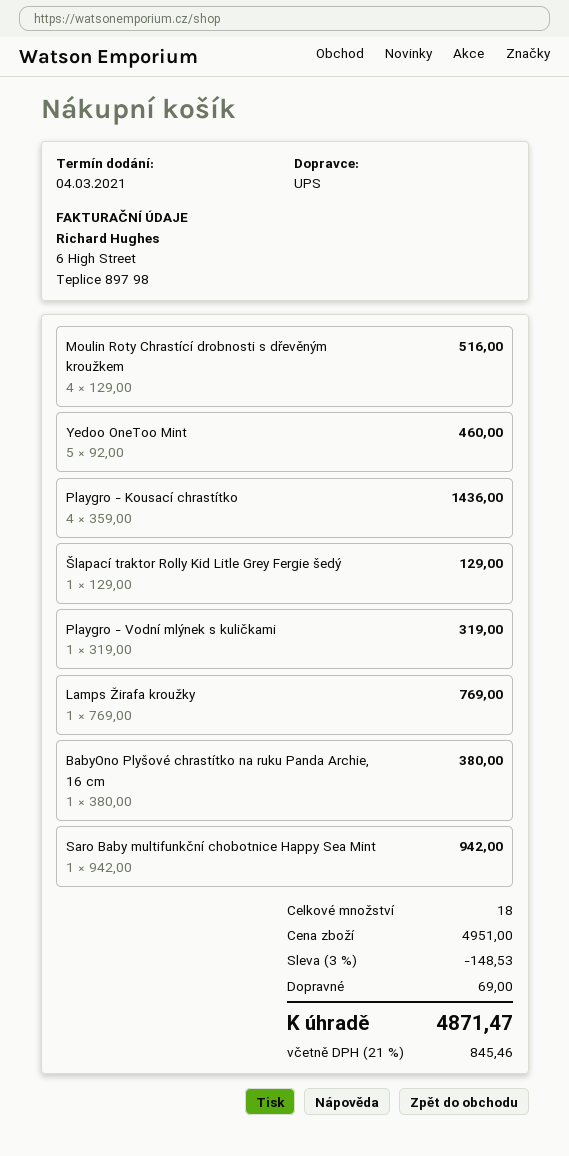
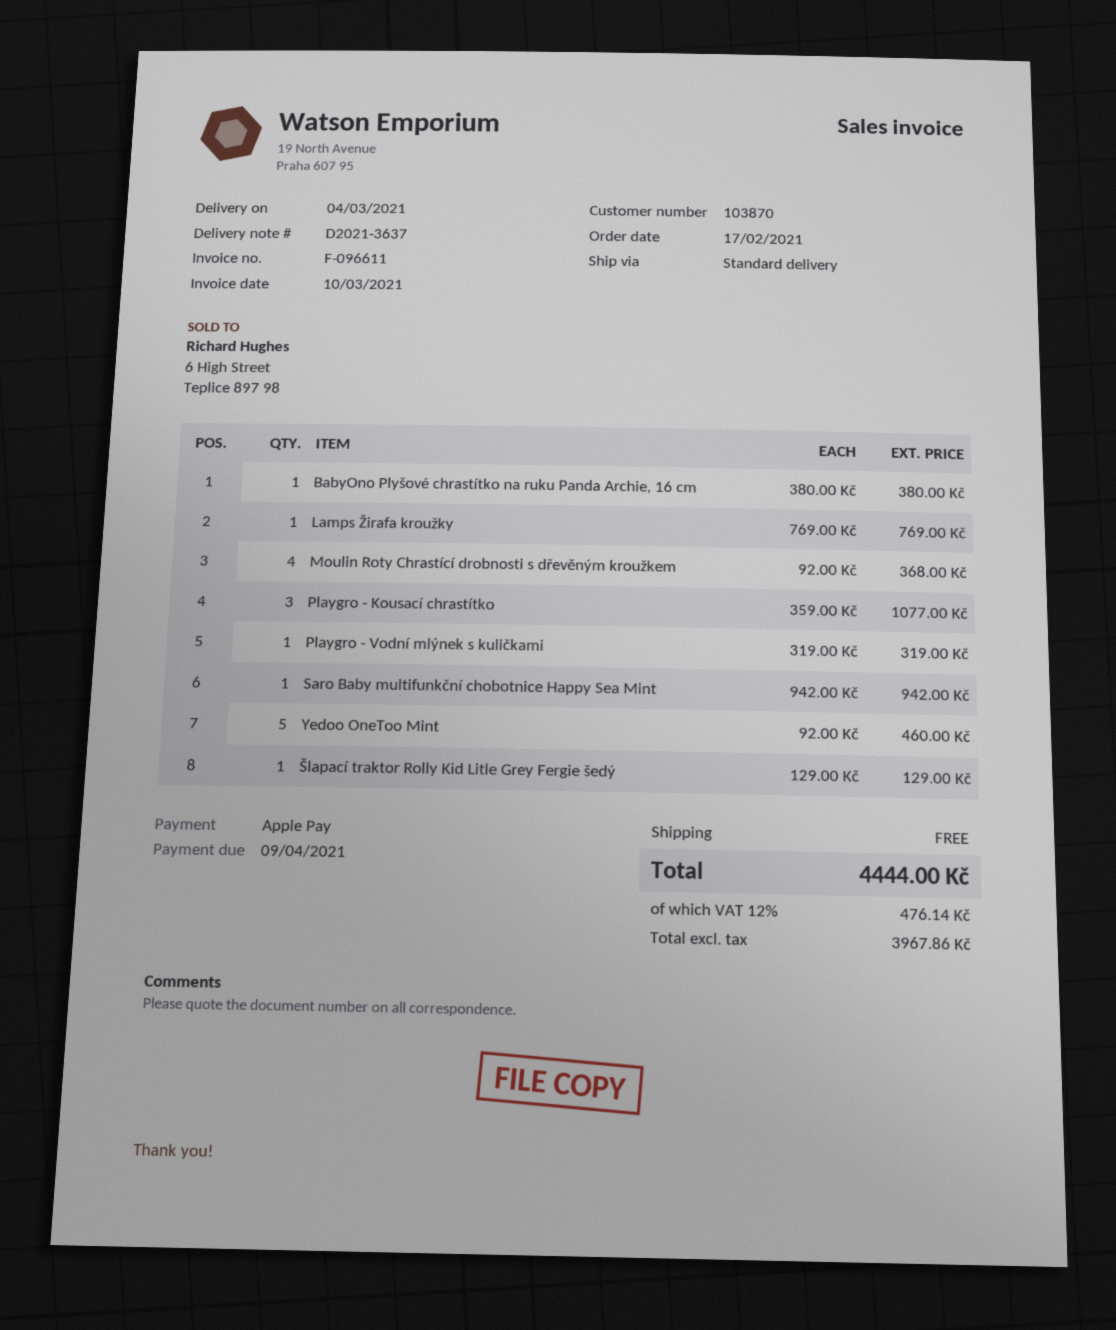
shipping method: UPS -> standard
Moulin Roty Chrastící drobnosti s dřevěným kroužkem: 4 x 129.00 = 516.00 -> 4 x 92.00 = 368.00
Playgro - Kousací chrastítko: 4 x 359.00 = 1436.00 -> 3 x 359.00 = 1077.00
discount: 3% = 148.53 -> none
shipping: 69.00 -> 0.00
tax: 21% = 845.46 -> 12% = 476.14
total: 4871.47 -> 4444.00

